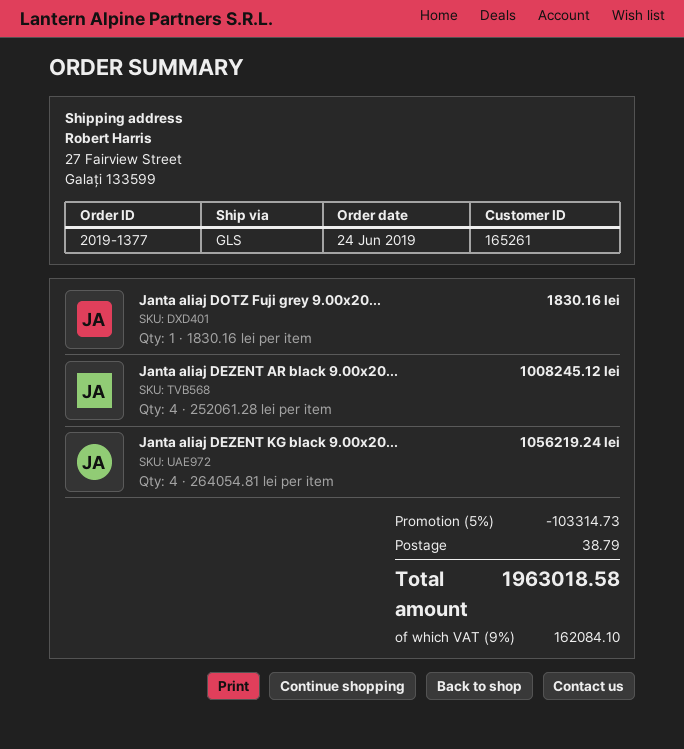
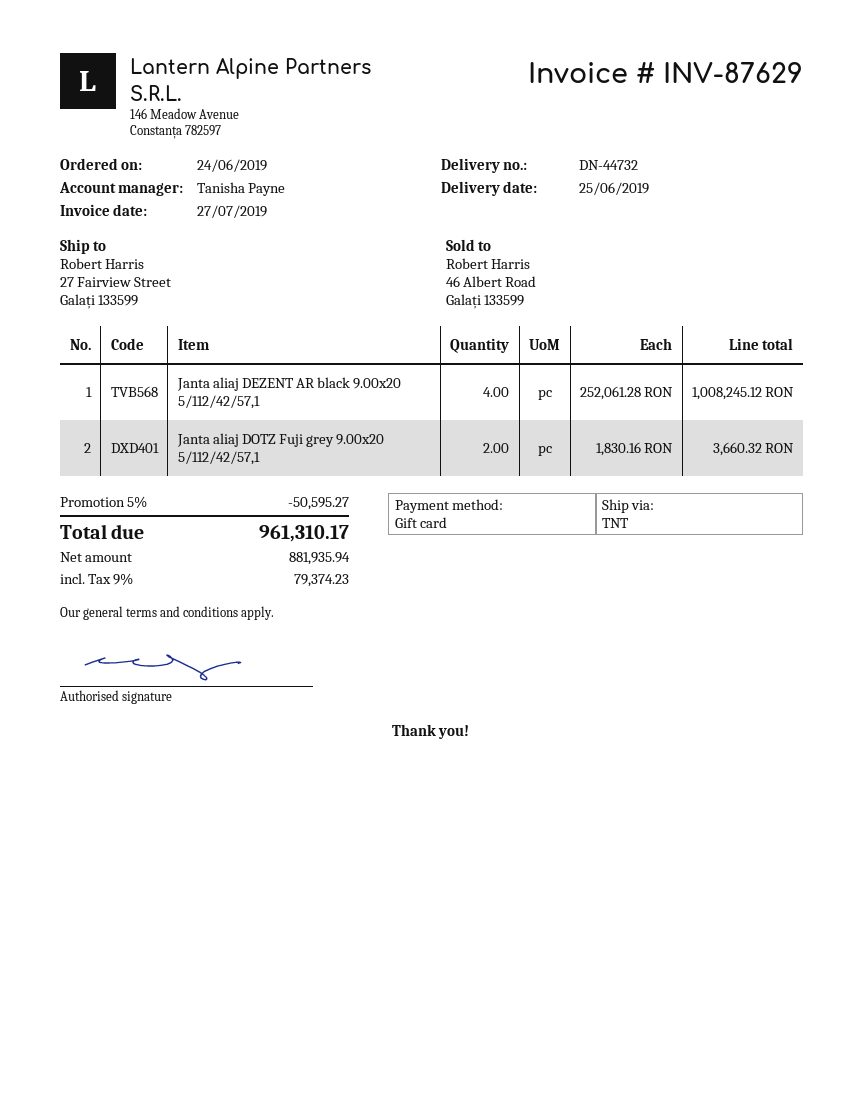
shipping method: GLS -> TNT
Janta aliaj DOTZ Fuji grey 9.00x20...: 1 x 1830.16 = 1830.16 -> 2 x 1830.16 = 3660.32
Janta aliaj DEZENT KG black 9.00x20...: 4 x 264054.81 = 1056219.24 -> none
discount: 5% = 103314.73 -> 5% = 50595.27
shipping: 38.79 -> none
tax: 9% = 162084.10 -> 9% = 79374.23
total: 1963018.58 -> 961310.17

